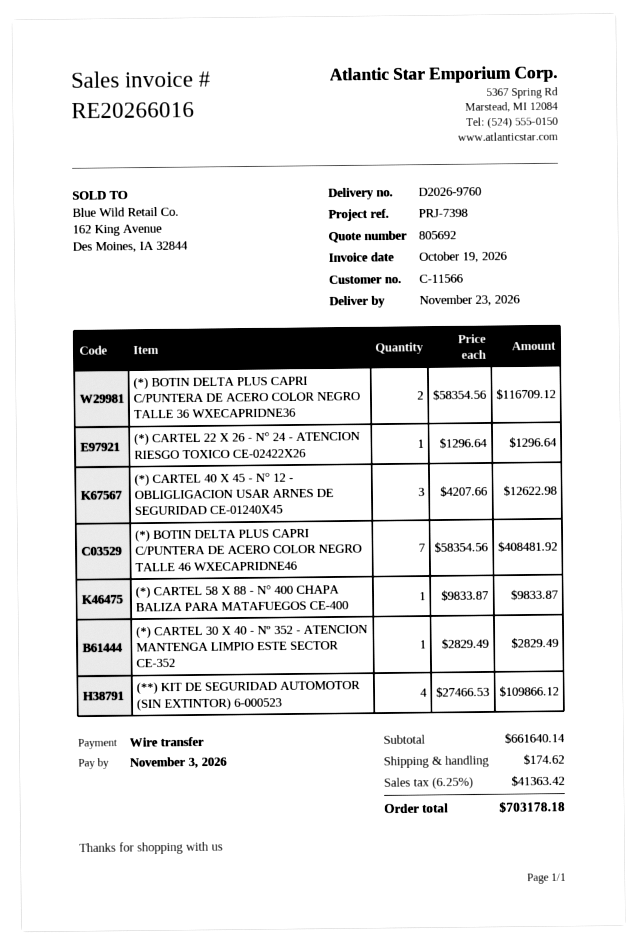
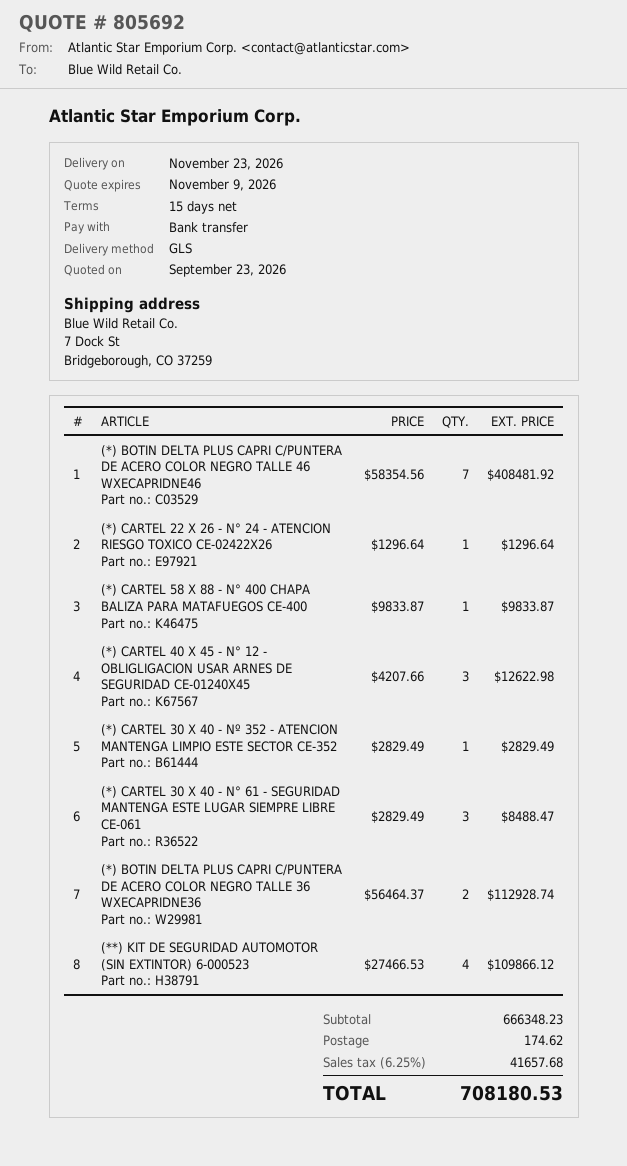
(*) BOTIN DELTA PLUS CAPRI C/PUNTERA DE ACERO COLOR NEGRO TALLE 36 WXECAPRIDNE36: 2 x 58354.56 = 116709.12 -> 2 x 56464.37 = 112928.74
(*) CARTEL 30 X 40 - N° 61 - SEGURIDAD MANTENGA ESTE LUGAR SIEMPRE LIBRE CE-061: none -> 3 x 2829.49 = 8488.47
subtotal: 661640.14 -> 666348.23
tax: 6.25% = 41363.42 -> 6.25% = 41657.68
total: 703178.18 -> 708180.53

